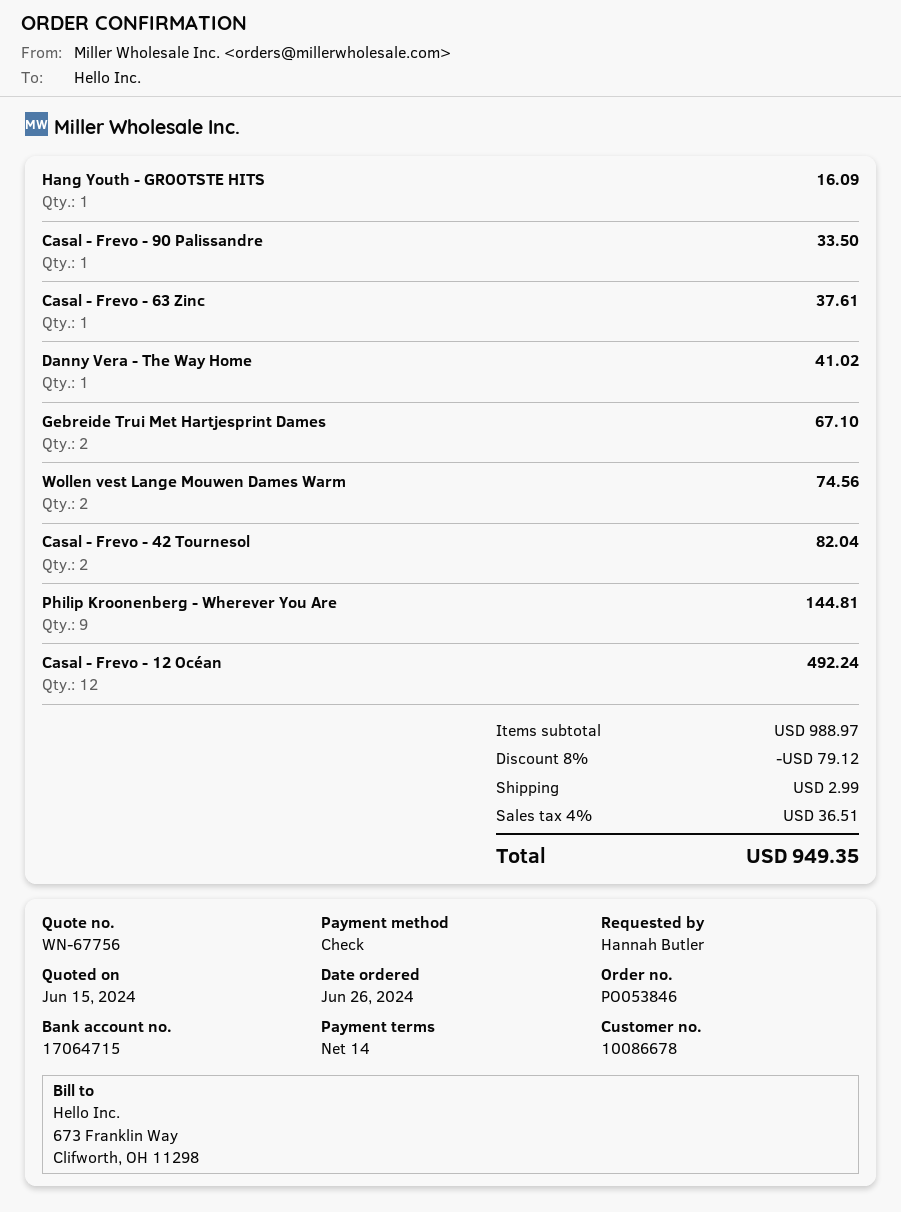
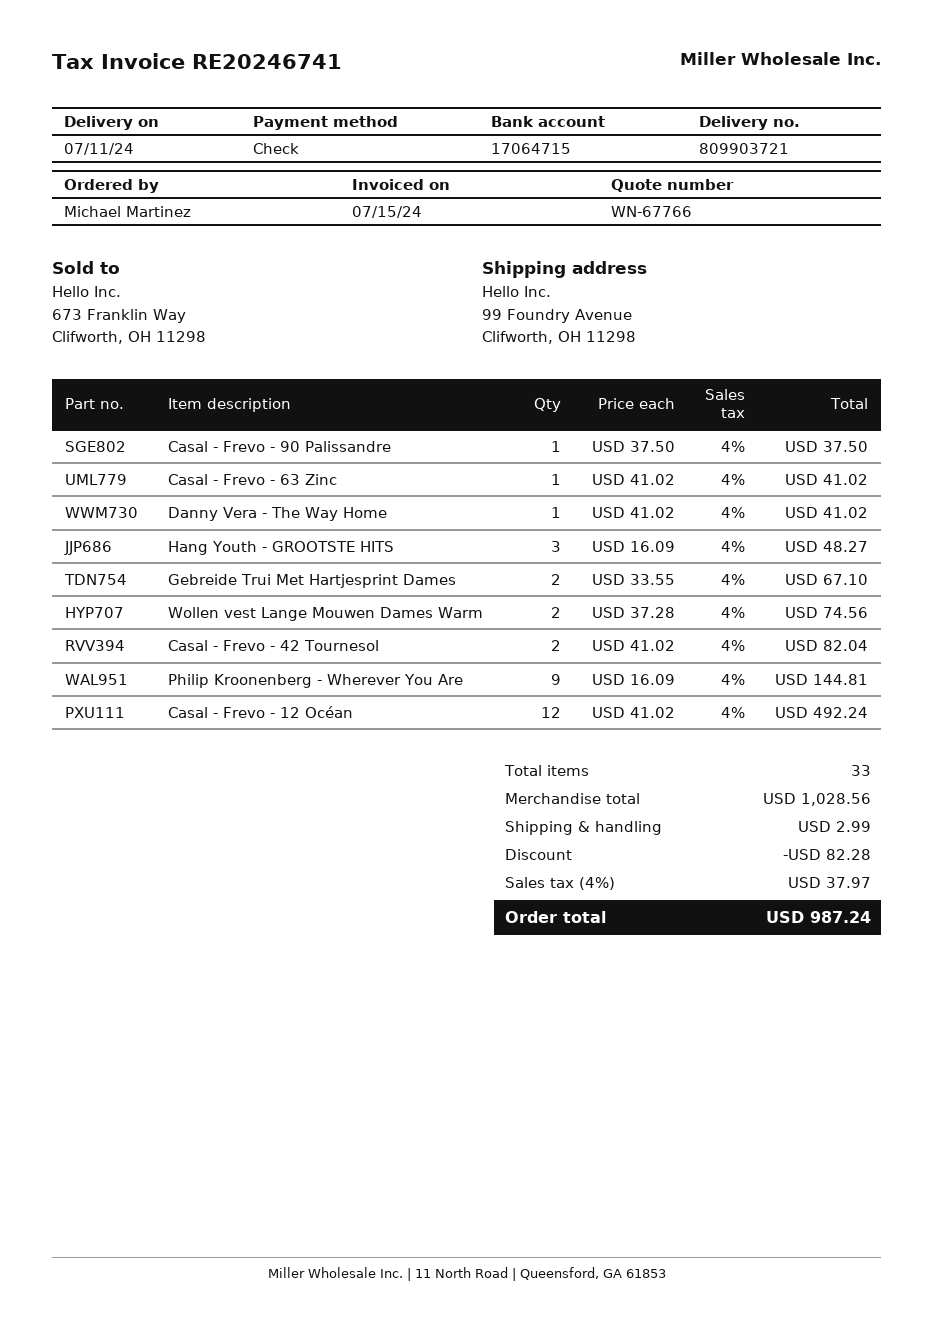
quote number: WN-67756 -> WN-67766
ordered by: Hannah Butler -> Michael Martinez
Hang Youth - GROOTSTE HITS: 1 for 16.09 -> 3 for 48.27
Casal - Frevo - 90 Palissandre: 1 for 33.50 -> 1 for 37.50
Casal - Frevo - 63 Zinc: 1 for 37.61 -> 1 for 41.02
subtotal: 988.97 -> 1028.56
discount: 79.12 -> 82.28
tax: 4% = 36.51 -> 4% = 37.97
total: 949.35 -> 987.24

